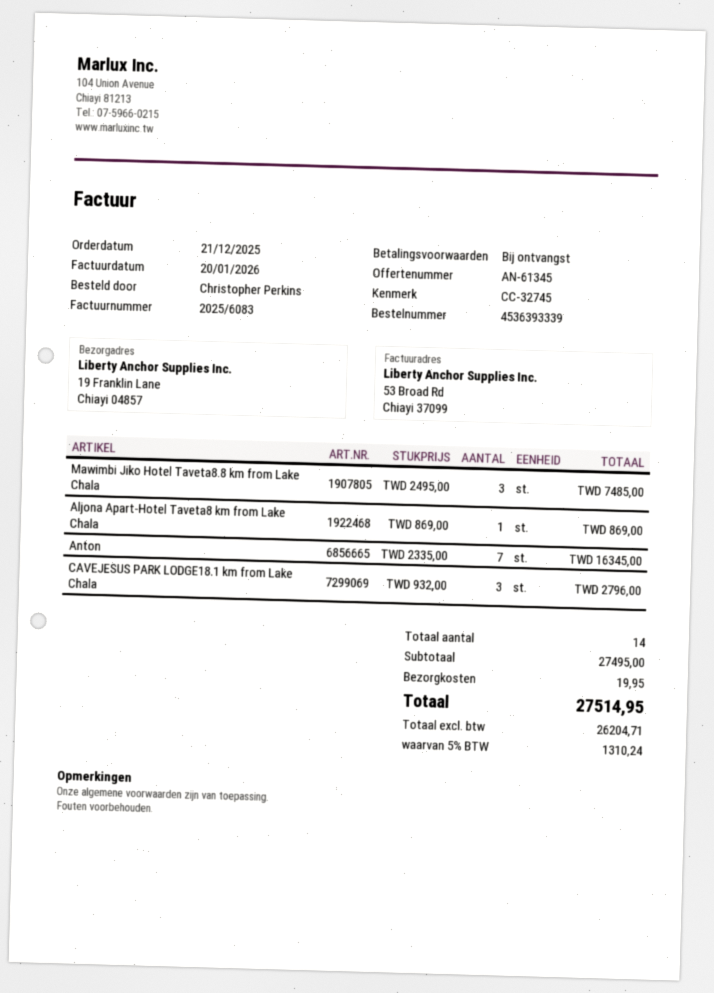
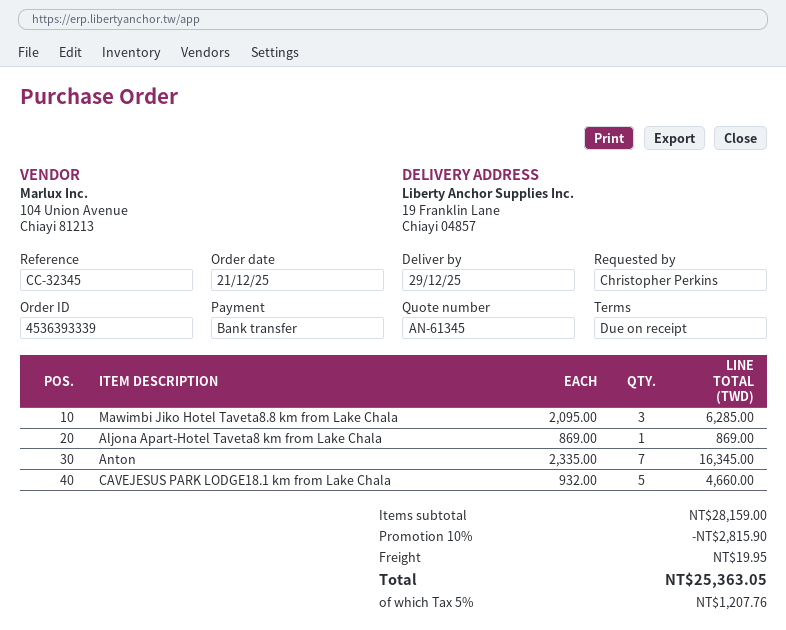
reference: CC-32745 -> CC-32345
Mawimbi Jiko Hotel Taveta8.8 km from Lake Chala: 3 x 2495.00 = 7485.00 -> 3 x 2095.00 = 6285.00
CAVEJESUS PARK LODGE18.1 km from Lake Chala: 3 x 932.00 = 2796.00 -> 5 x 932.00 = 4660.00
subtotal: 27495.00 -> 28159.00
discount: none -> 10% = 2815.90
tax: 5% = 1310.24 -> 5% = 1207.76
total: 27514.95 -> 25363.05

